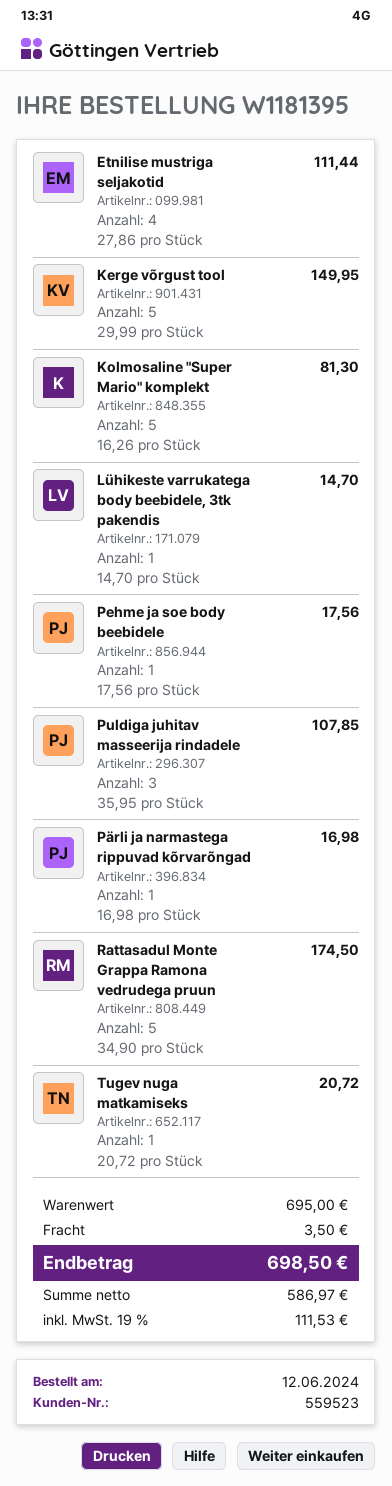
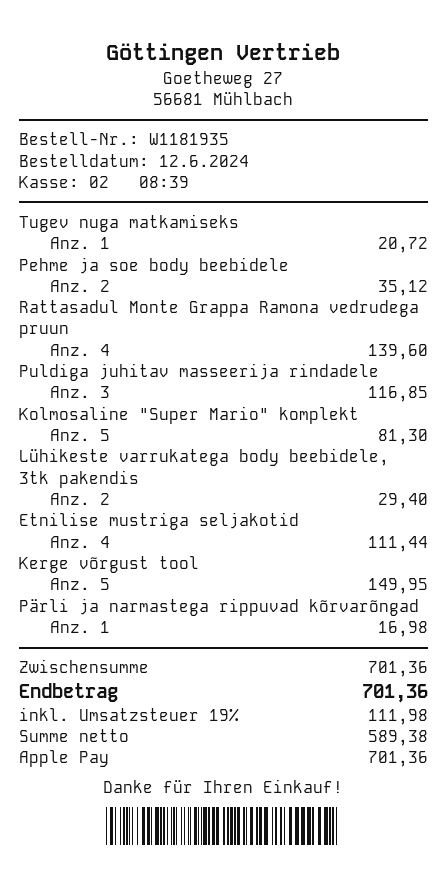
order number: W1181395 -> W1181935
Lühikeste varrukatega body beebidele, 3tk pakendis: 1 for 14.70 -> 2 for 29.40
Pehme ja soe body beebidele: 1 for 17.56 -> 2 for 35.12
Puldiga juhitav masseerija rindadele: 3 for 107.85 -> 3 for 116.85
Rattasadul Monte Grappa Ramona vedrudega pruun: 5 for 174.50 -> 4 for 139.60
subtotal: 695.00 -> 701.36
shipping: 3.50 -> none
net: 586.97 -> 589.38
tax: 19% = 111.53 -> 19% = 111.98
total: 698.50 -> 701.36

